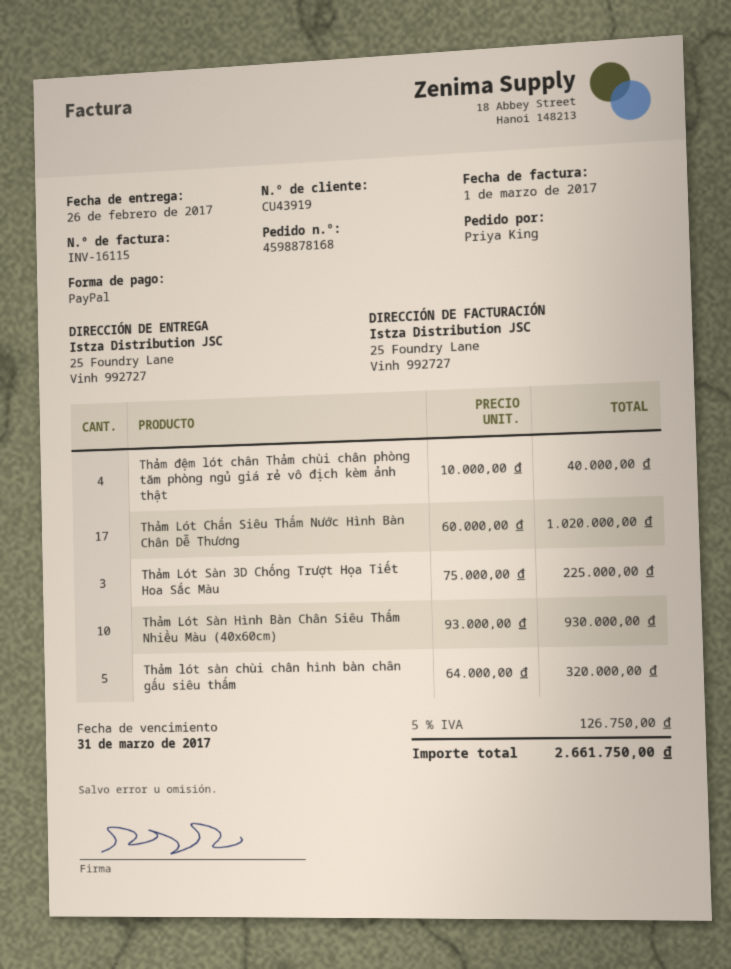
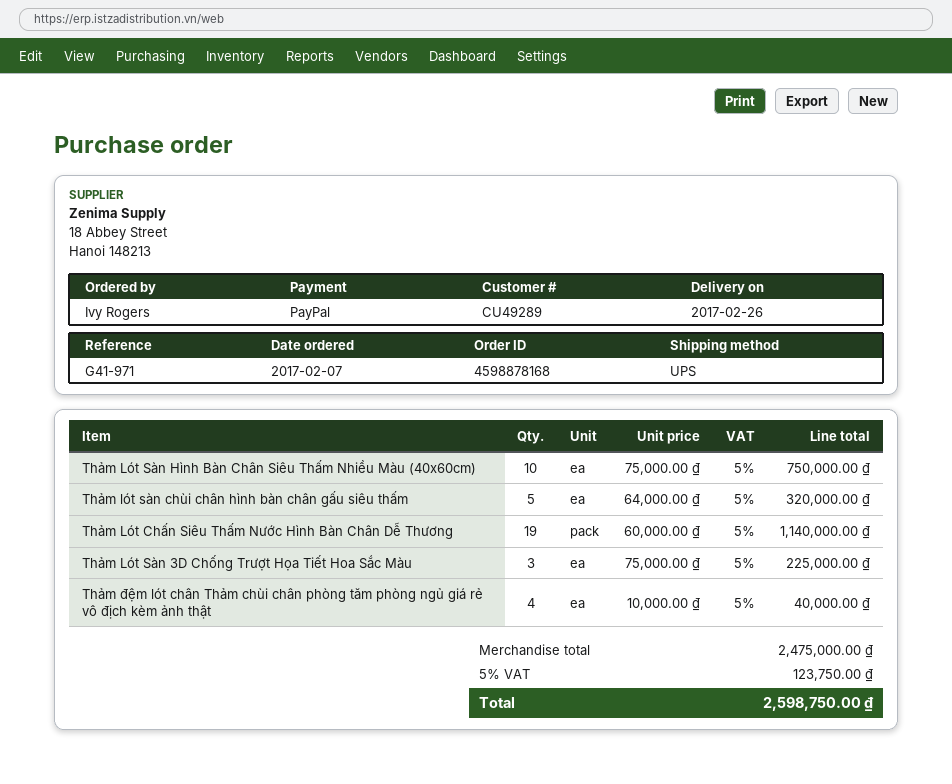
customer number: CU43919 -> CU49289
ordered by: Priya King -> Ivy Rogers
Thảm Lót Chấn Siêu Thấm Nước Hình Bàn Chân Dễ Thương: 17 x 60000.00 = 1020000.00 -> 19 x 60000.00 = 1140000.00
Thảm Lót Sàn Hình Bàn Chân Siêu Thấm Nhiều Màu (40x60cm): 10 x 93000.00 = 930000.00 -> 10 x 75000.00 = 750000.00
tax: 5% = 126750.00 -> 5% = 123750.00
total: 2661750.00 -> 2598750.00

